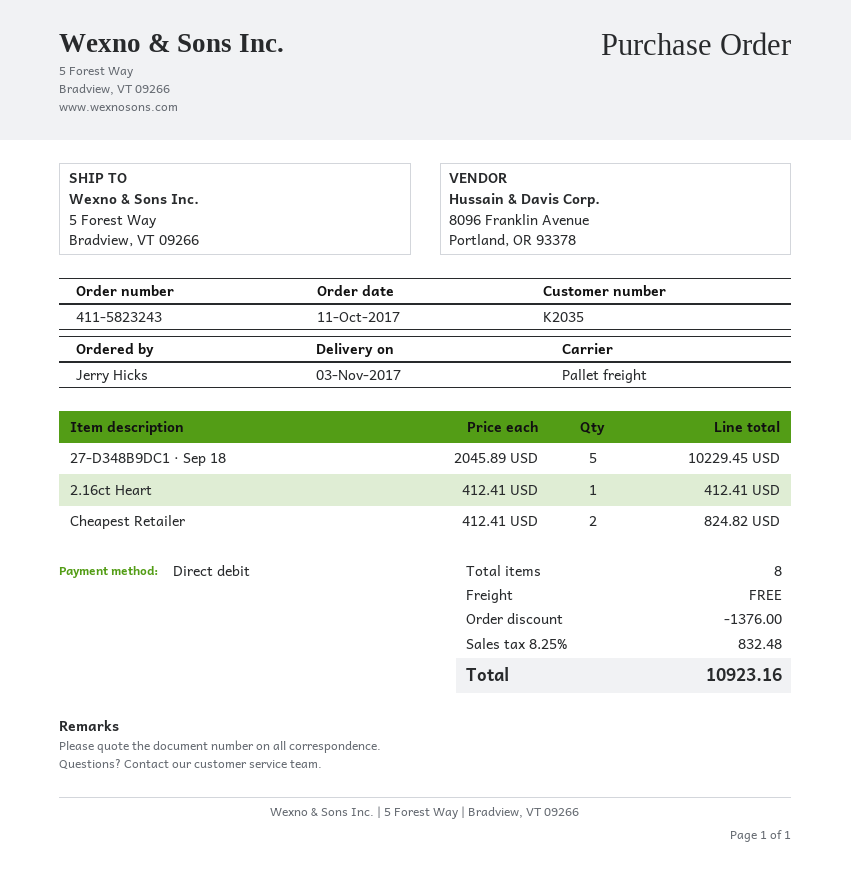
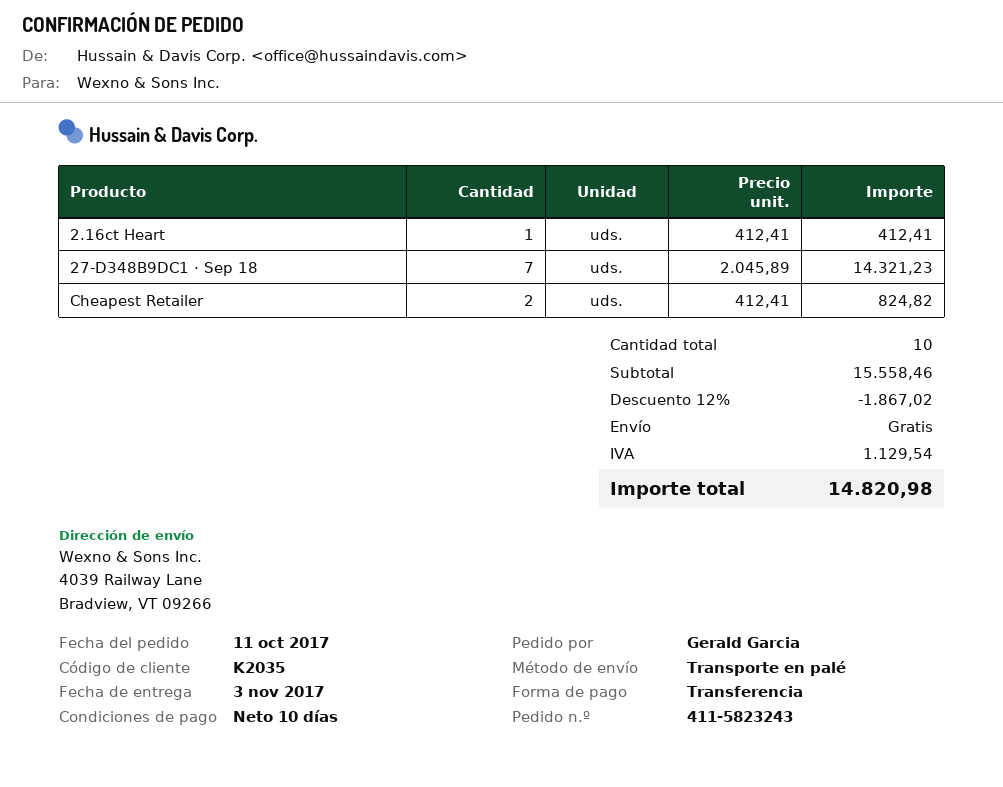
ordered by: Jerry Hicks -> Gerald Garcia
payment method: direct debit -> bank transfer
ship to: 5 Forest Way, Bradview, VT 09266 -> 4039 Railway Lane, Bradview, VT 09266
27-D348B9DC1 · Sep 18: 5 x 2045.89 = 10229.45 -> 7 x 2045.89 = 14321.23
total quantity: 8 -> 10
discount: 1376.00 -> 1867.02
tax: 832.48 -> 1129.54
total: 10923.16 -> 14820.98

